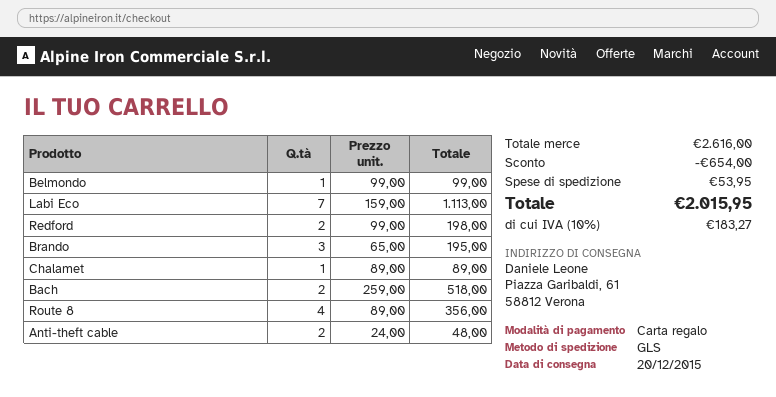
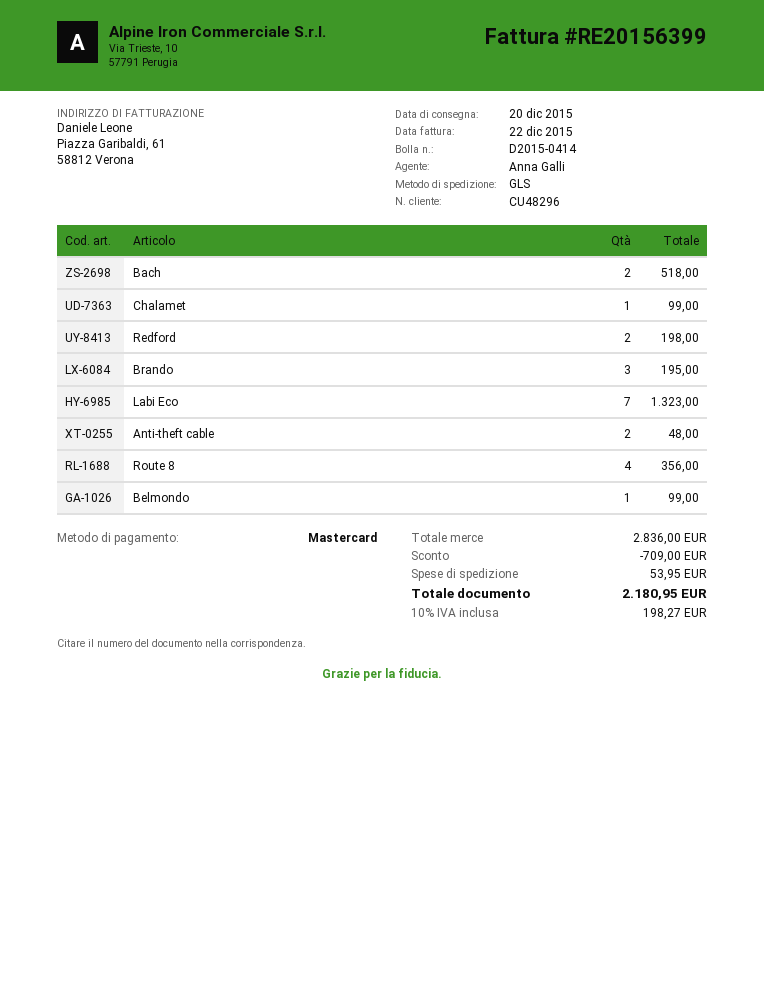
payment method: gift card -> Mastercard
Labi Eco: 7 for 1113.00 -> 7 for 1323.00
Chalamet: 1 for 89.00 -> 1 for 99.00
subtotal: 2616.00 -> 2836.00
discount: 654.00 -> 709.00
tax: 10% = 183.27 -> 10% = 198.27
total: 2015.95 -> 2180.95

